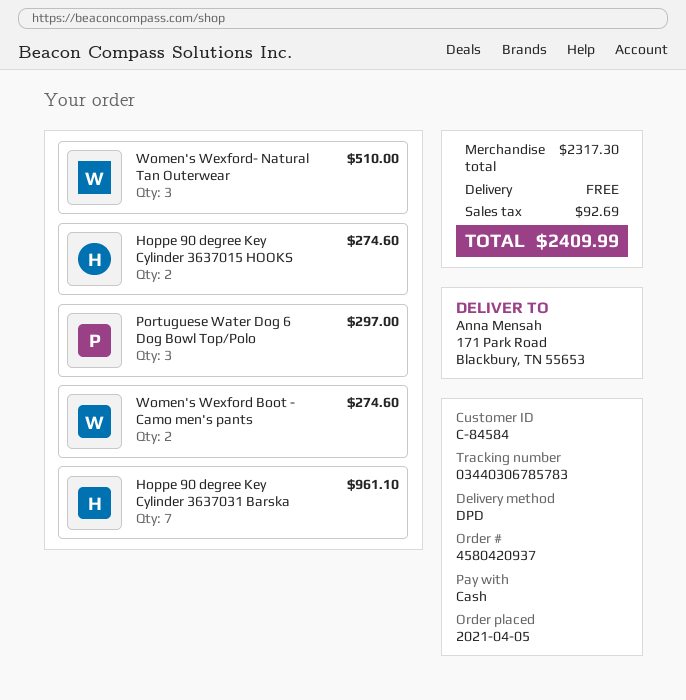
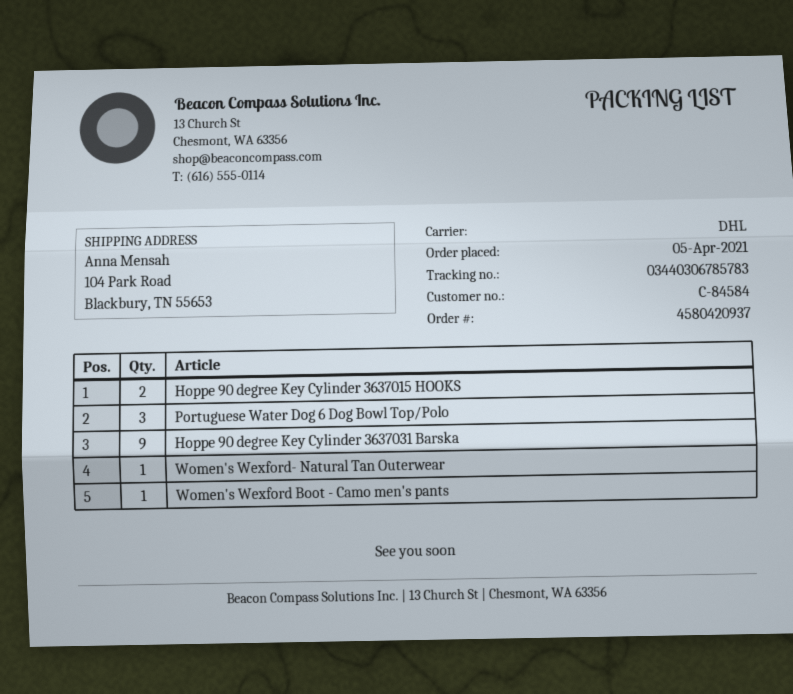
shipping method: DPD -> DHL
ship to: 171 Park Road, Blackbury, TN 55653 -> 104 Park Road, Blackbury, TN 55653
Women's Wexford- Natural Tan Outerwear: 3 -> 1
Women's Wexford Boot - Camo men's pants: 2 -> 1
Hoppe 90 degree Key Cylinder 3637031 Barska: 7 -> 9

